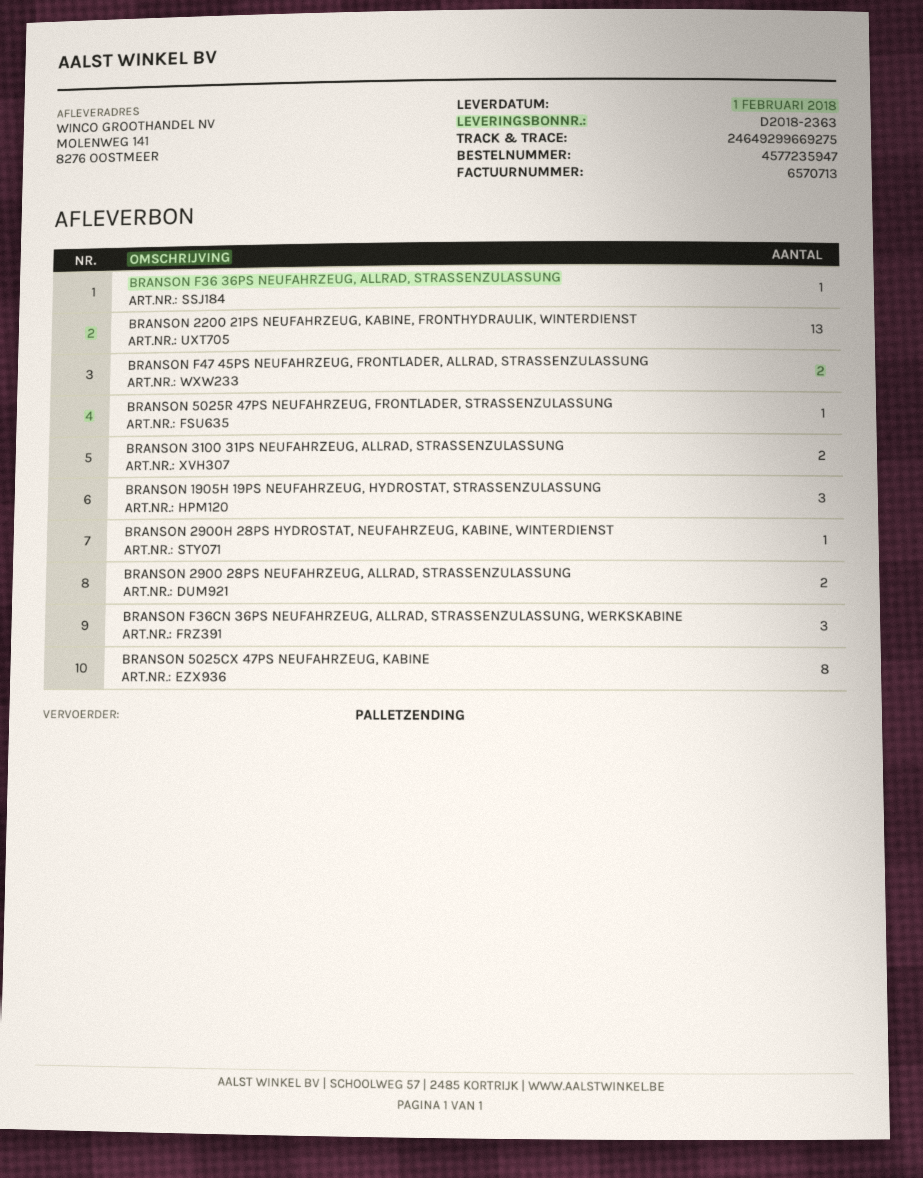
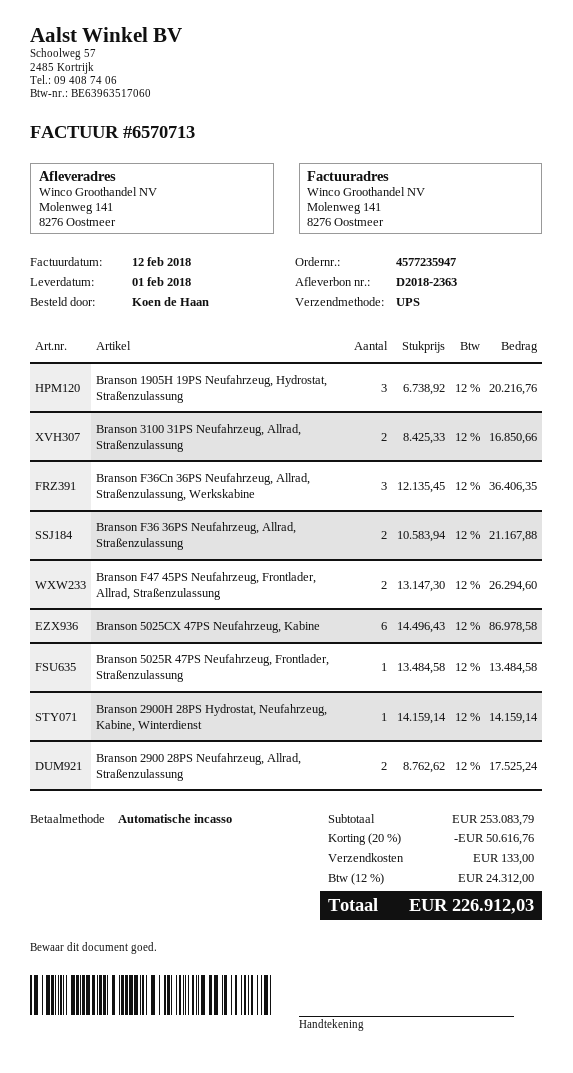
shipping method: pallet freight -> UPS
BRANSON F36 36PS NEUFAHRZEUG, ALLRAD, STRASSENZULASSUNG: 1 -> 2
BRANSON 2200 21PS NEUFAHRZEUG, KABINE, FRONTHYDRAULIK, WINTERDIENST: 13 -> none
BRANSON 5025CX 47PS NEUFAHRZEUG, KABINE: 8 -> 6

